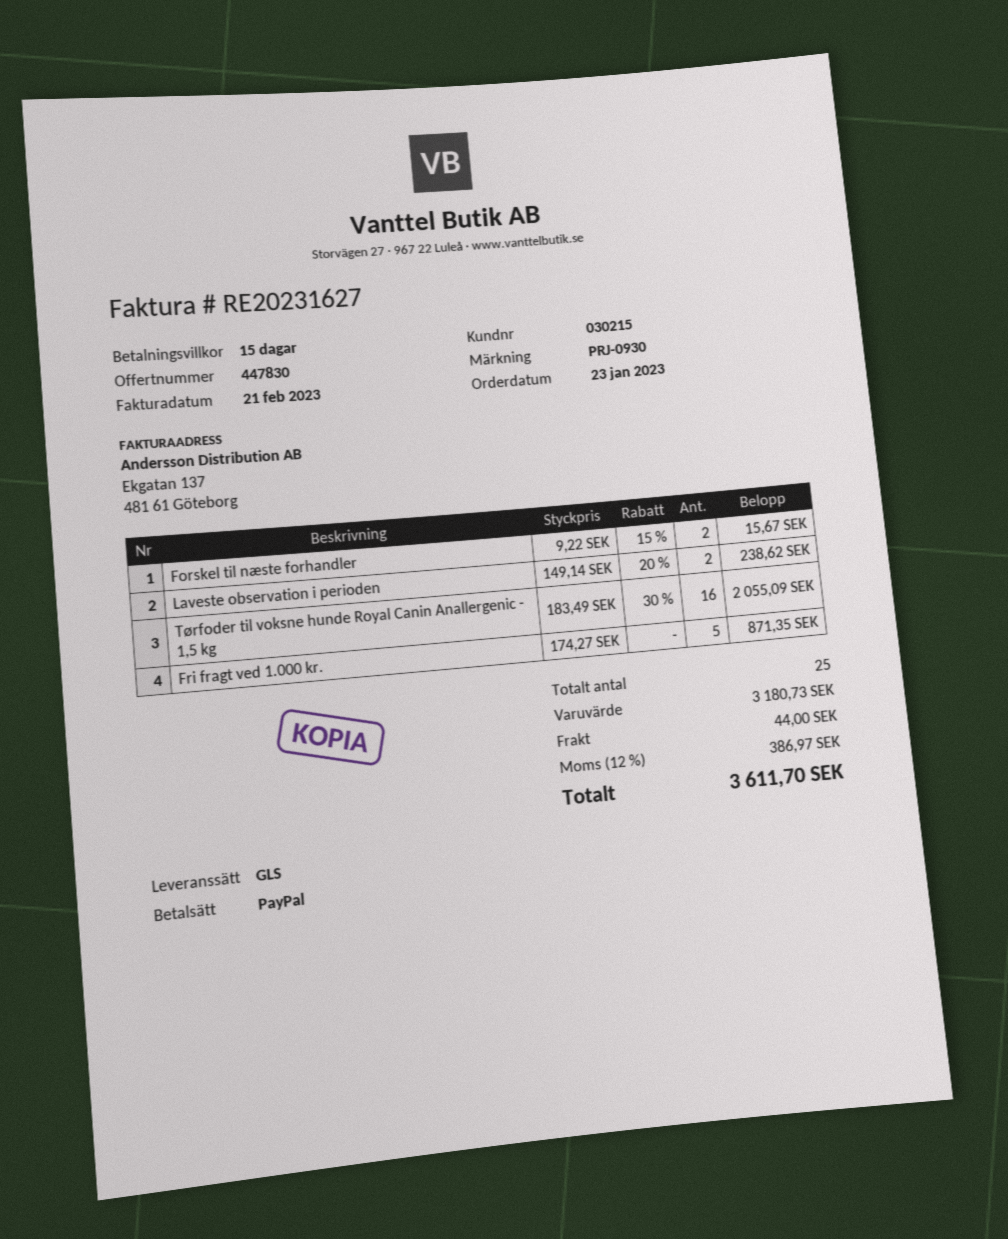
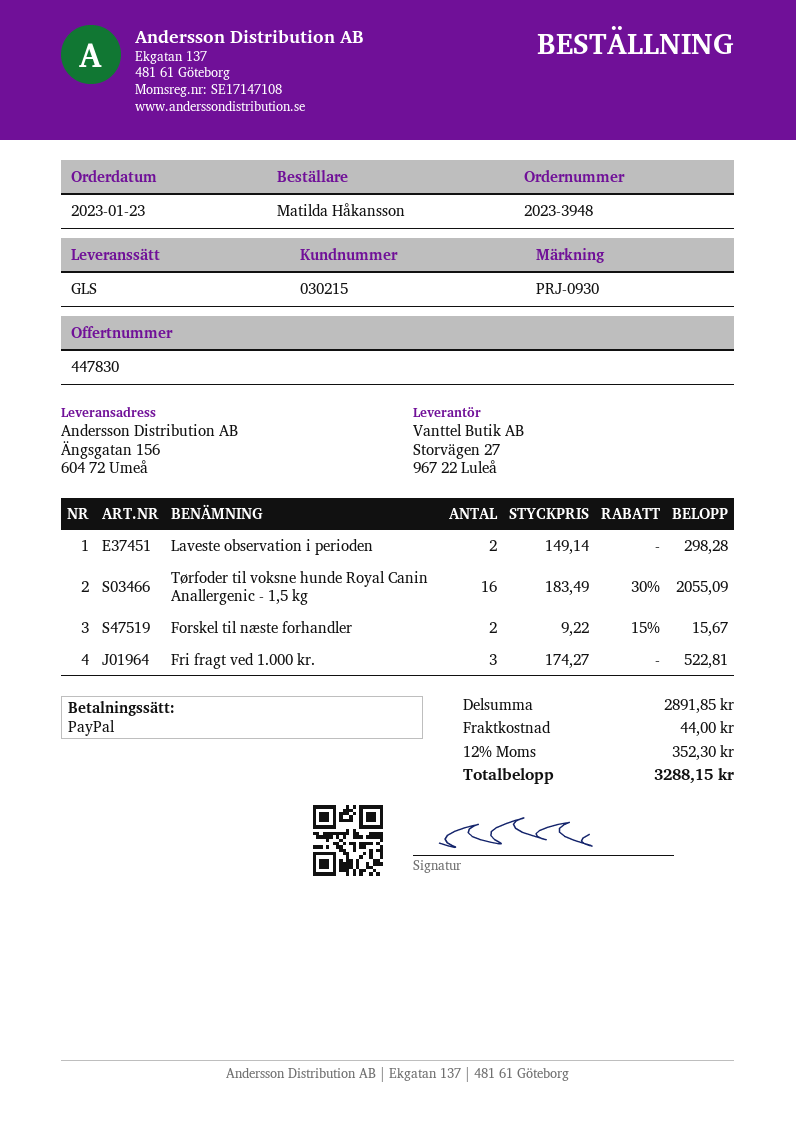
Laveste observation i perioden: 2 x 149.14 - 20% = 238.62 -> 2 x 149.14 = 298.28
Fri fragt ved 1.000 kr.: 5 x 174.27 = 871.35 -> 3 x 174.27 = 522.81
subtotal: 3180.73 -> 2891.85
tax: 12% = 386.97 -> 12% = 352.30
total: 3611.70 -> 3288.15

